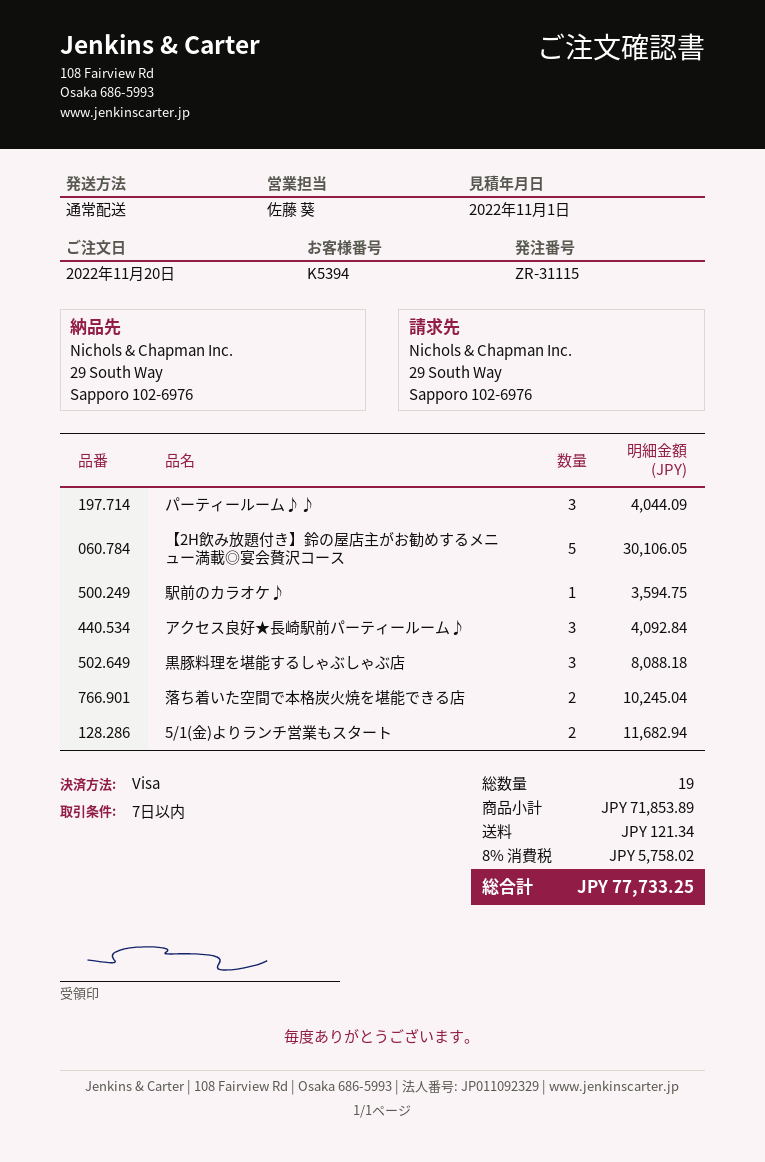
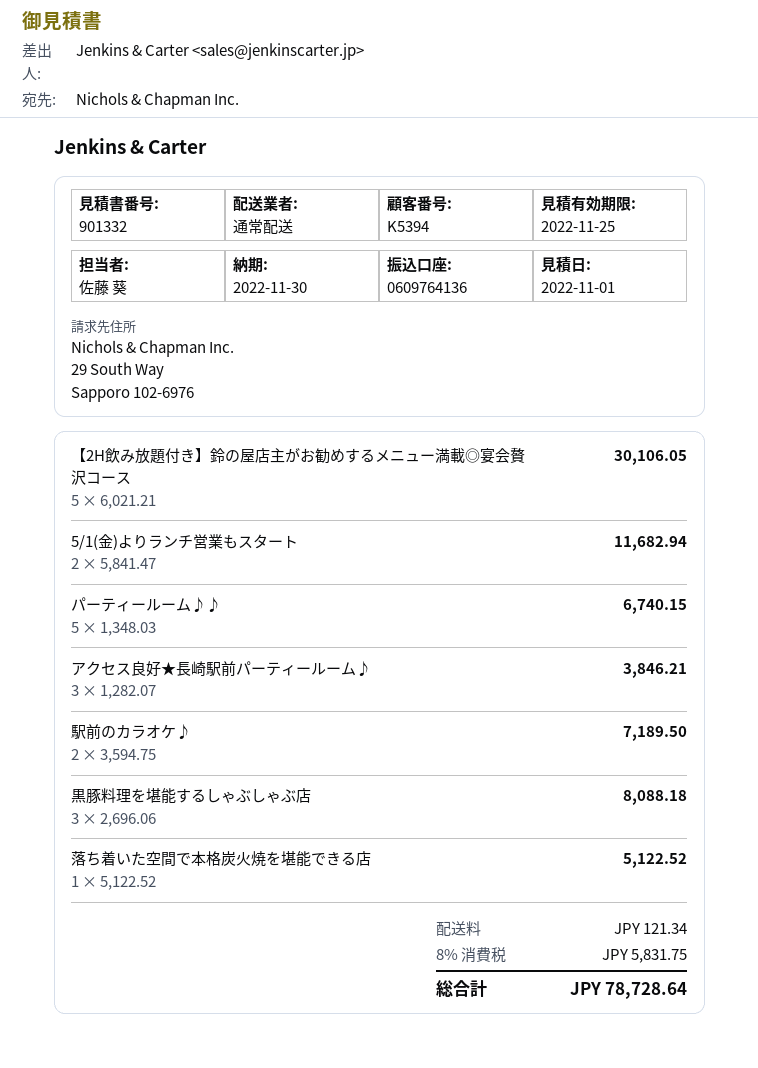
パーティールーム♪♪: 3 for 4044.09 -> 5 for 6740.15
駅前のカラオケ♪: 1 for 3594.75 -> 2 for 7189.50
アクセス良好★長崎駅前パーティールーム♪: 3 for 4092.84 -> 3 for 3846.21
落ち着いた空間で本格炭火焼を堪能できる店: 2 for 10245.04 -> 1 for 5122.52
tax: 8% = 5758.02 -> 8% = 5831.75
total: 77733.25 -> 78728.64

